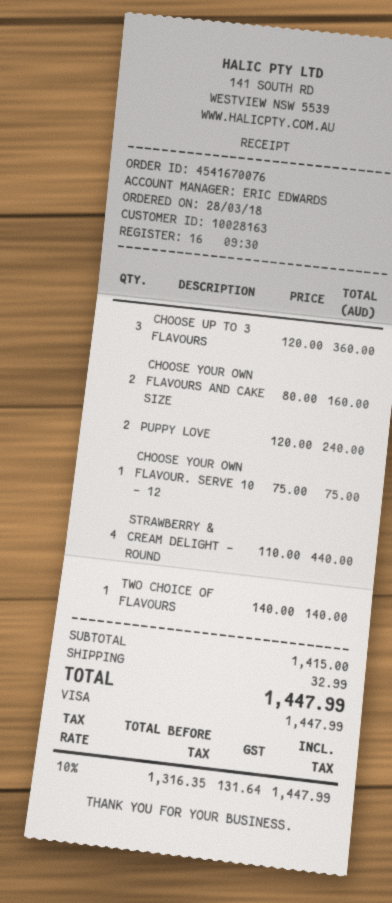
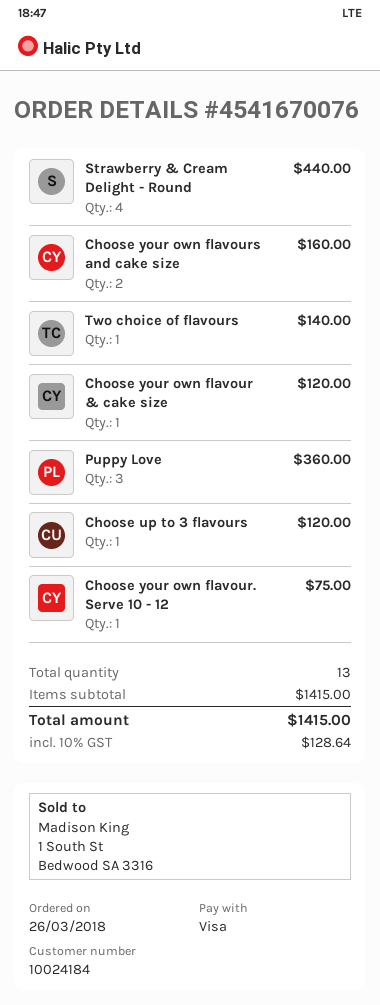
order date: 2018-03-28 -> 2018-03-26
customer number: 10028163 -> 10024184
CHOOSE UP TO 3 FLAVOURS: 3 for 360.00 -> 1 for 120.00
PUPPY LOVE: 2 for 240.00 -> 3 for 360.00
Choose your own flavour & cake size: none -> 1 for 120.00
shipping: 32.99 -> none
tax: 10% = 131.64 -> 10% = 128.64
total: 1447.99 -> 1415.00

